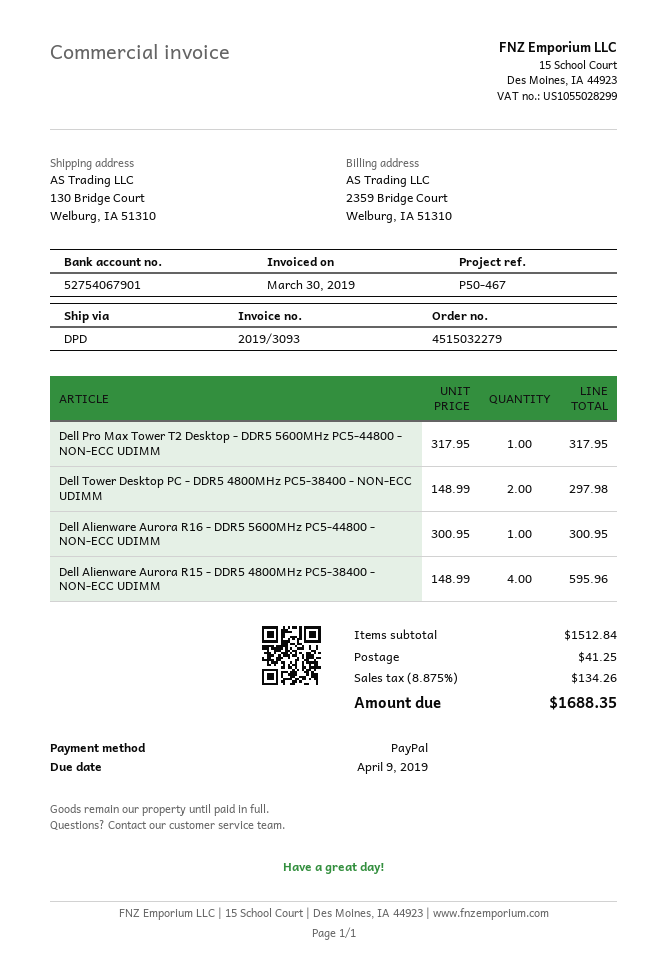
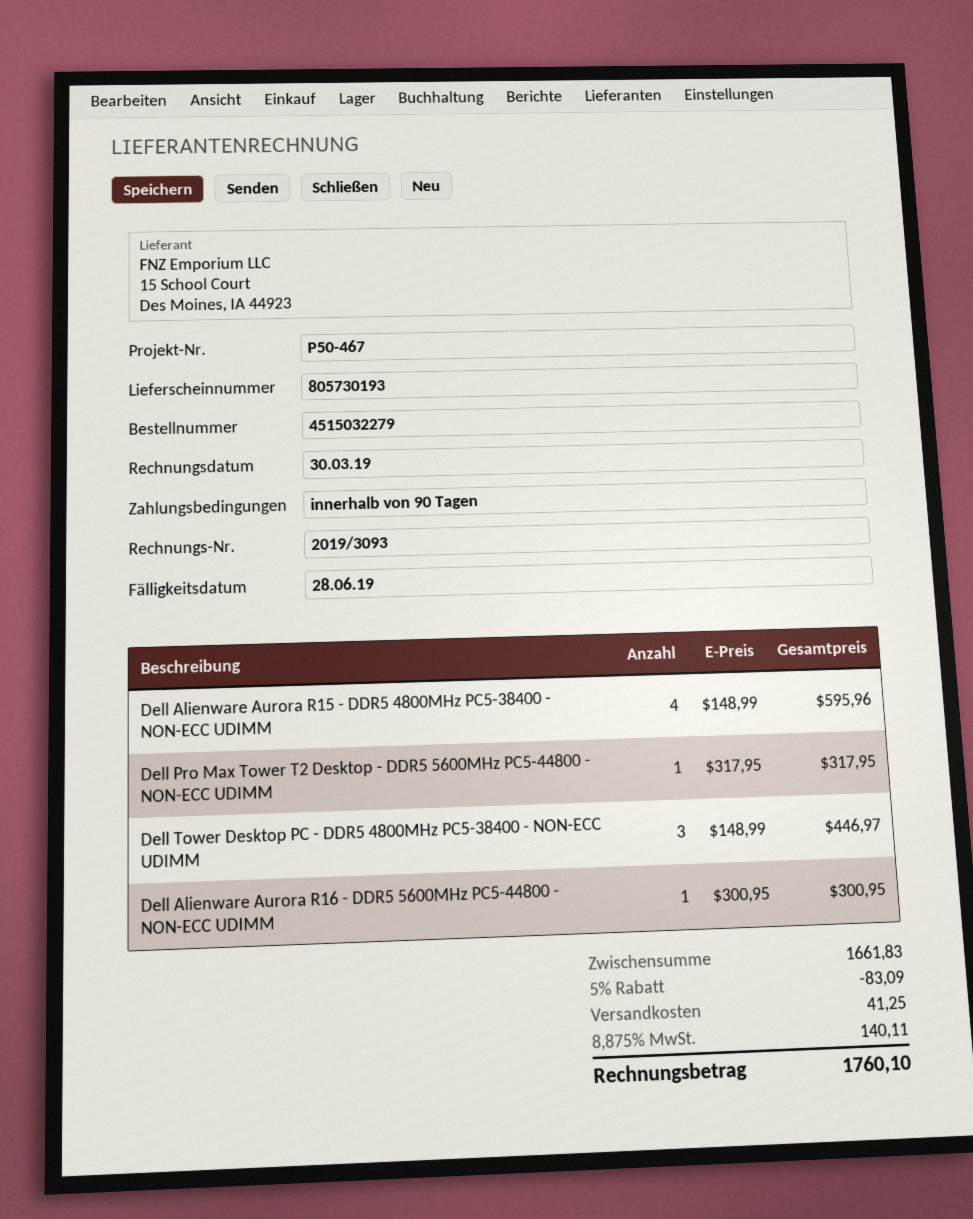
due date: 2019-04-09 -> 2019-06-28
Dell Tower Desktop PC - DDR5 4800MHz PC5-38400 - NON-ECC UDIMM: 2 x 148.99 = 297.98 -> 3 x 148.99 = 446.97
subtotal: 1512.84 -> 1661.83
discount: none -> 5% = 83.09
tax: 8.875% = 134.26 -> 8.875% = 140.11
total: 1688.35 -> 1760.10

